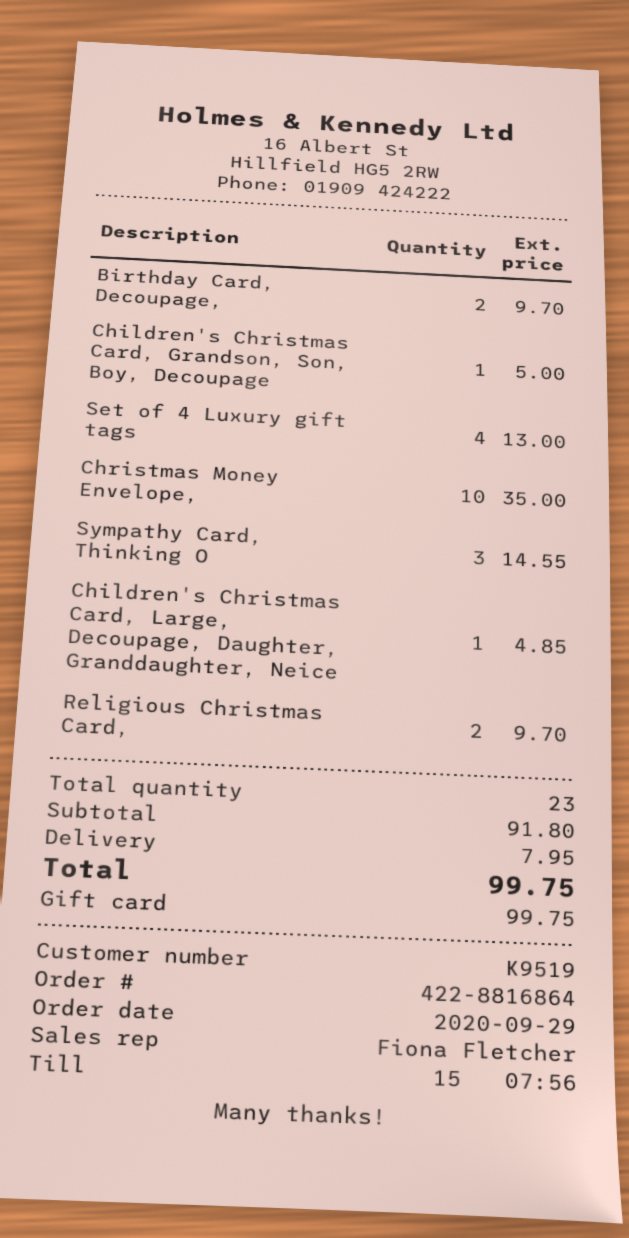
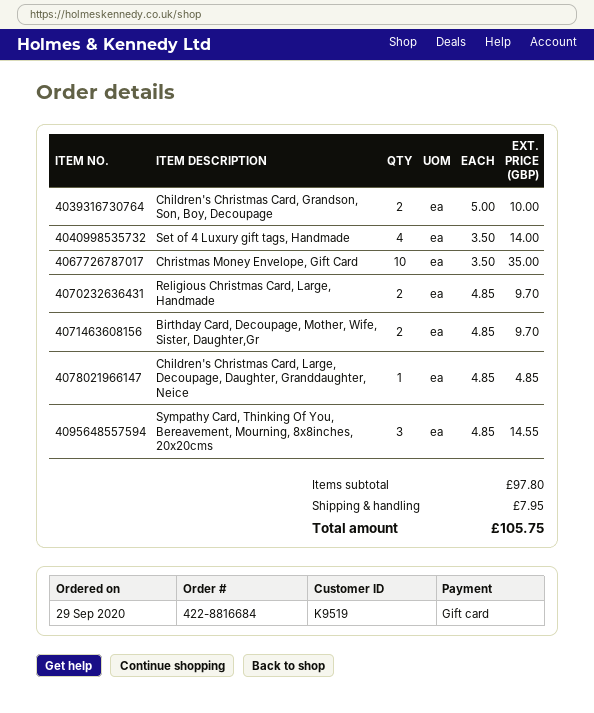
order number: 422-8816864 -> 422-8816684
Children's Christmas Card, Grandson, Son, Boy, Decoupage: 1 for 5.00 -> 2 for 10.00
Set of 4 Luxury gift tags: 4 for 13.00 -> 4 for 14.00
subtotal: 91.80 -> 97.80
total: 99.75 -> 105.75

